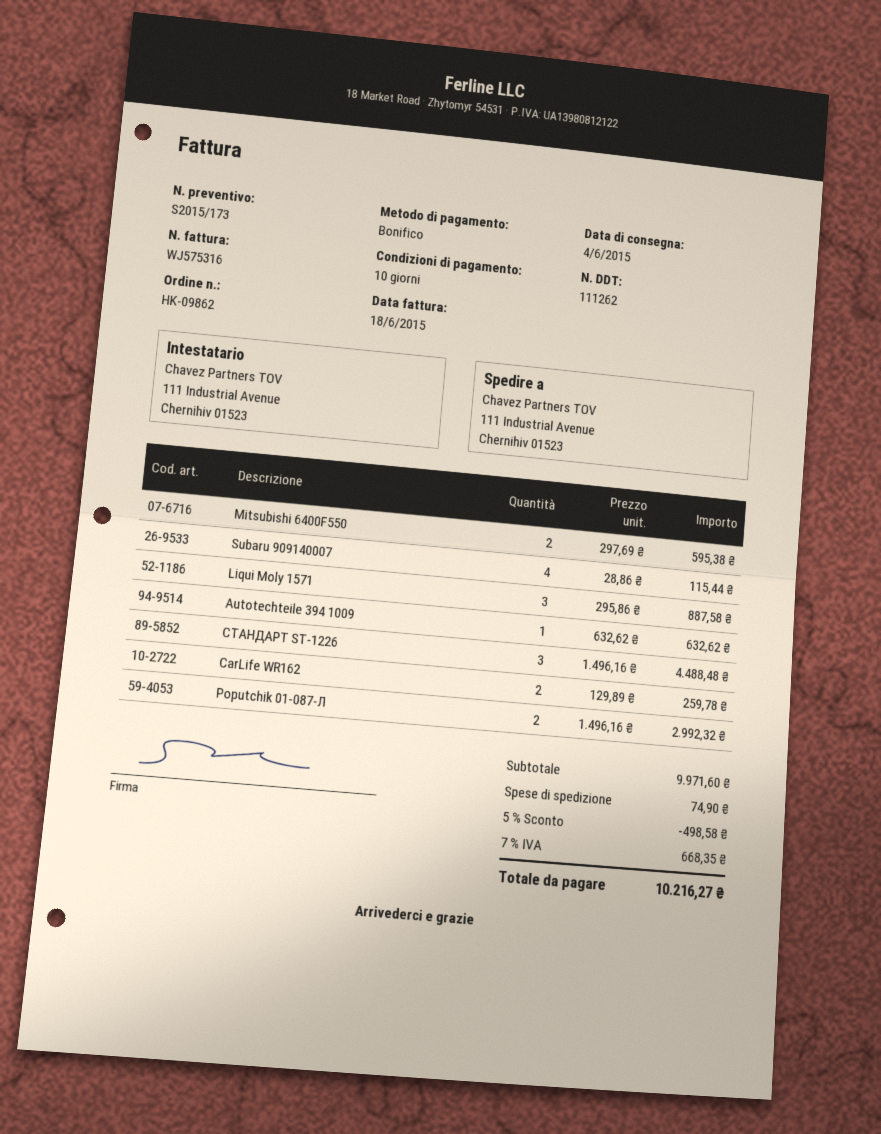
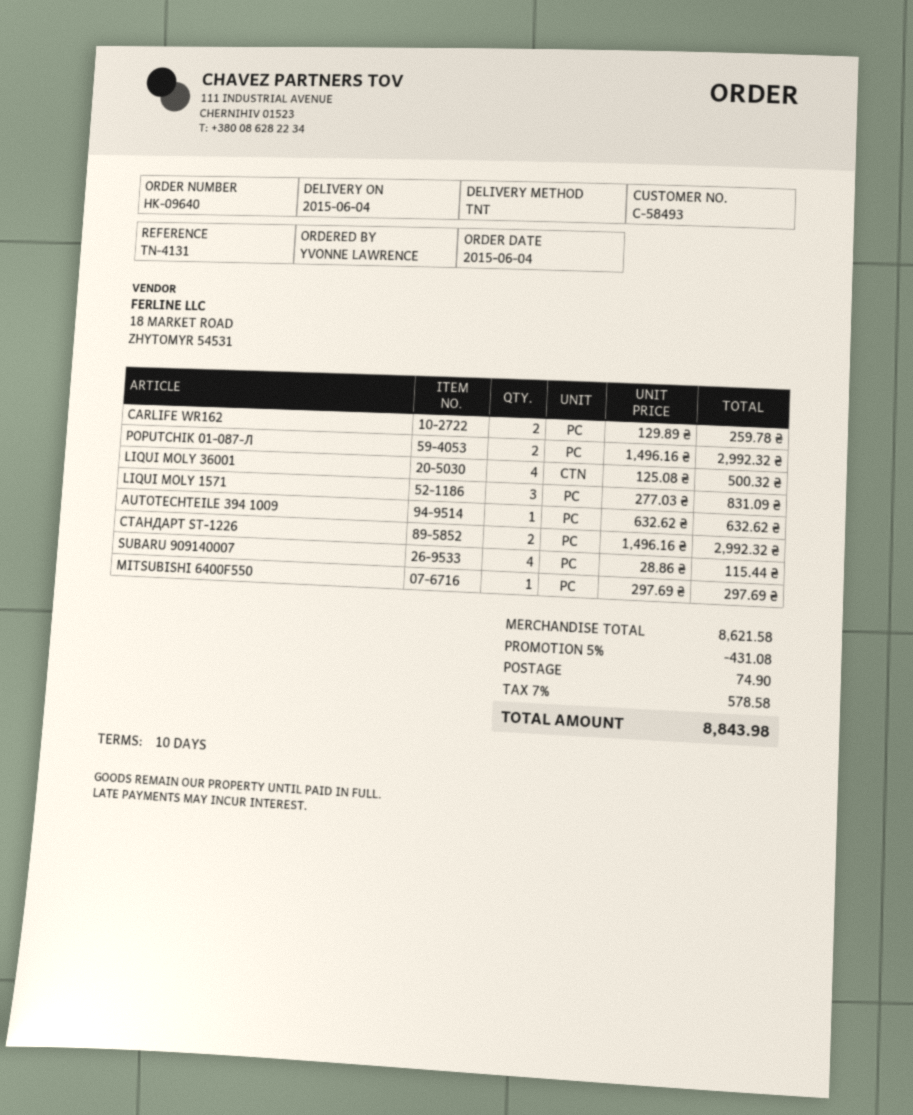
order number: HK-09862 -> HK-09640
Mitsubishi 6400F550: 2 x 297.69 = 595.38 -> 1 x 297.69 = 297.69
Liqui Moly 1571: 3 x 295.86 = 887.58 -> 3 x 277.03 = 831.09
СТАНДАРТ ST-1226: 3 x 1496.16 = 4488.48 -> 2 x 1496.16 = 2992.32
LIQUI MOLY 36001: none -> 4 x 125.08 = 500.32
subtotal: 9971.60 -> 8621.58
discount: 5% = 498.58 -> 5% = 431.08
tax: 7% = 668.35 -> 7% = 578.58
total: 10216.27 -> 8843.98

